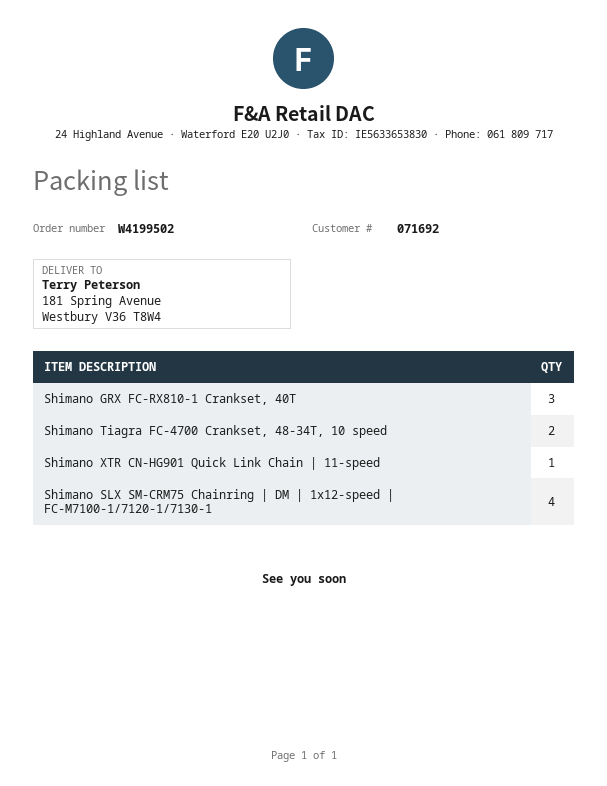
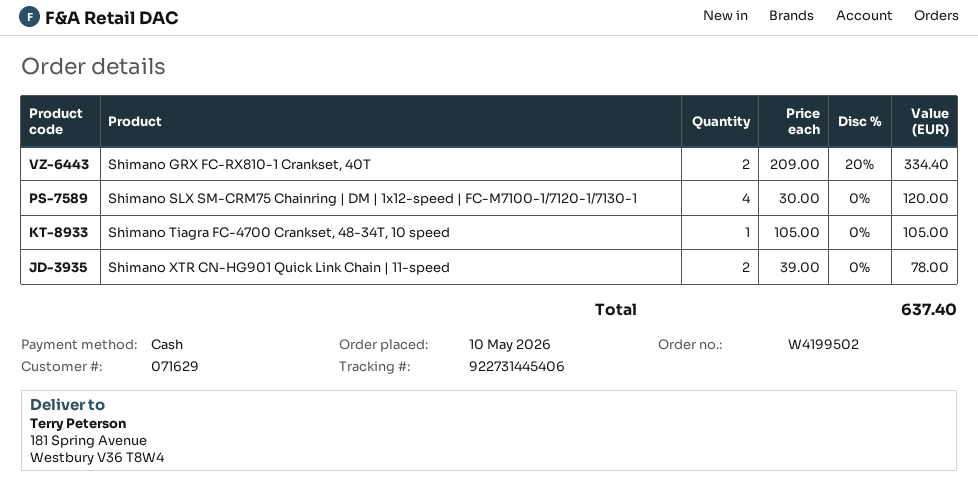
customer number: 071692 -> 071629
Shimano GRX FC-RX810-1 Crankset, 40T: 3 -> 2
Shimano Tiagra FC-4700 Crankset, 48-34T, 10 speed: 2 -> 1
Shimano XTR CN-HG901 Quick Link Chain | 11-speed: 1 -> 2

